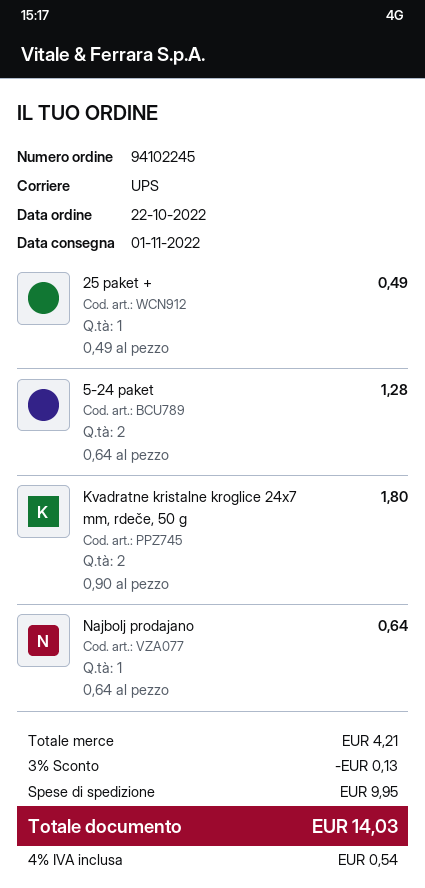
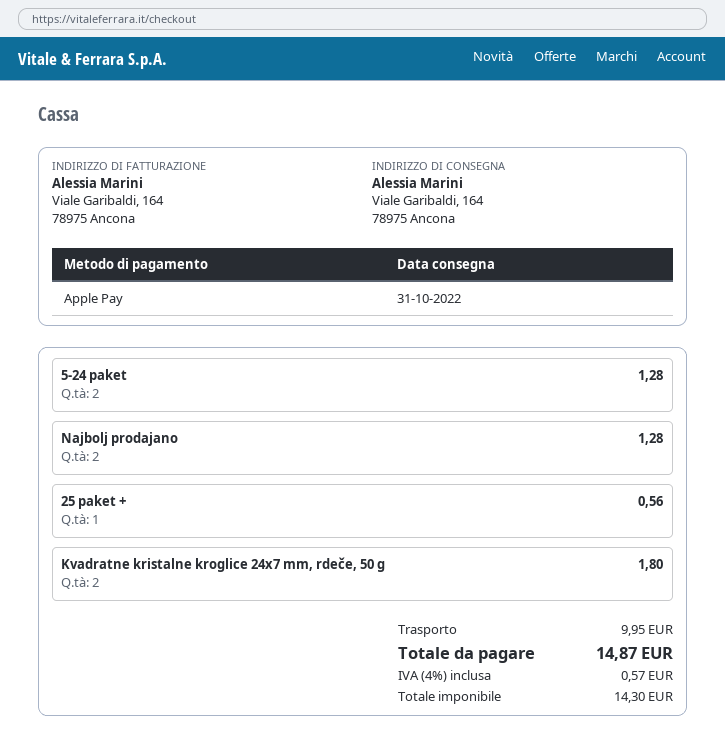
delivery date: 2022-11-01 -> 2022-10-31
25 paket +: 1 for 0.49 -> 1 for 0.56
Najbolj prodajano: 1 for 0.64 -> 2 for 1.28
discount: 3% = 0.13 -> none
tax: 4% = 0.54 -> 4% = 0.57
total: 14.03 -> 14.87

